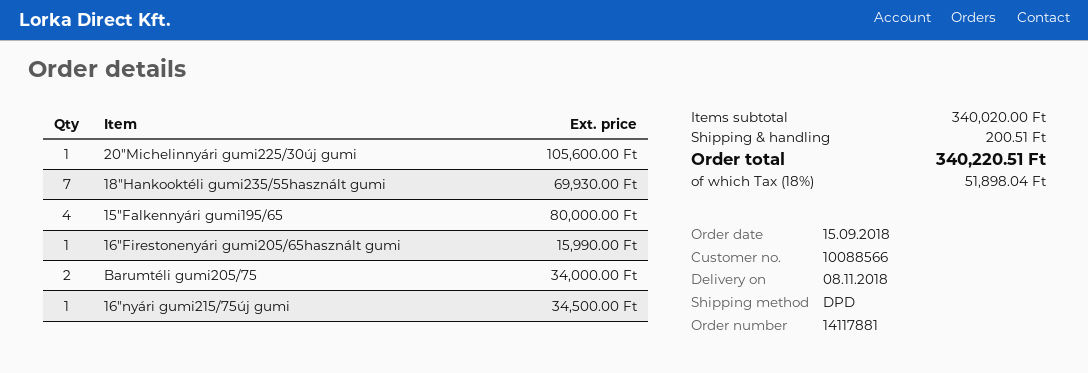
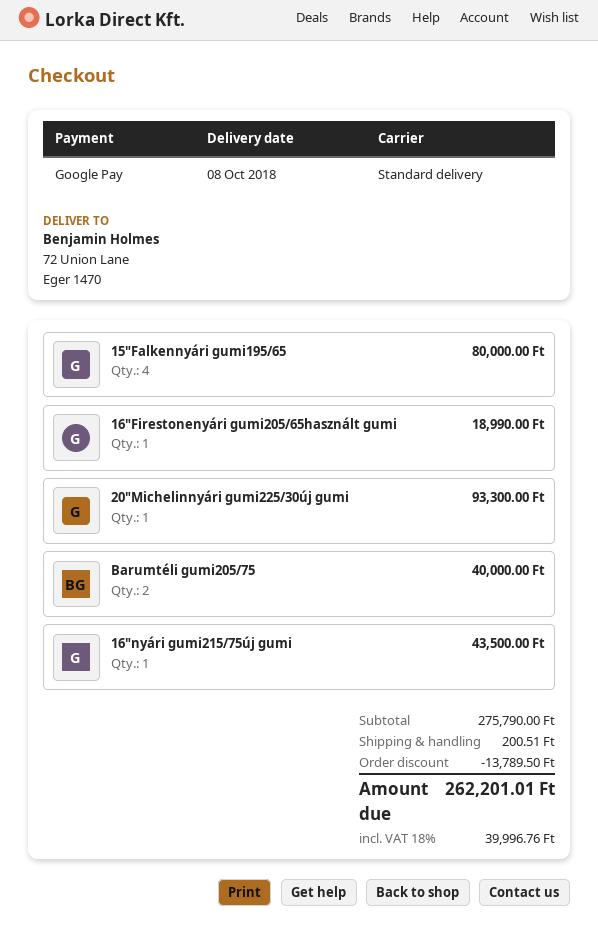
delivery date: 2018-11-08 -> 2018-10-08
shipping method: DPD -> standard
20"Michelinnyári gumi225/30új gumi: 1 for 105600.00 -> 1 for 93300.00
18"Hankooktéli gumi235/55használt gumi: 7 for 69930.00 -> none
16"Firestonenyári gumi205/65használt gumi: 1 for 15990.00 -> 1 for 18990.00
Barumtéli gumi205/75: 2 for 34000.00 -> 2 for 40000.00
16"nyári gumi215/75új gumi: 1 for 34500.00 -> 1 for 43500.00
subtotal: 340020.00 -> 275790.00
discount: none -> 13789.50
tax: 18% = 51898.04 -> 18% = 39996.76
total: 340220.51 -> 262201.01

